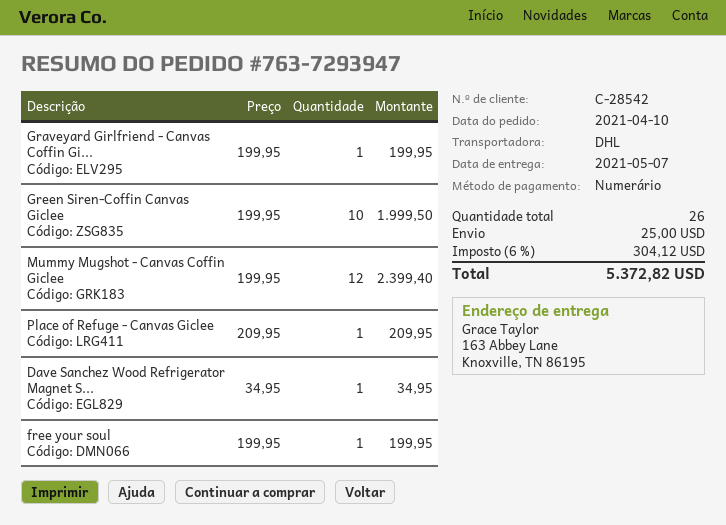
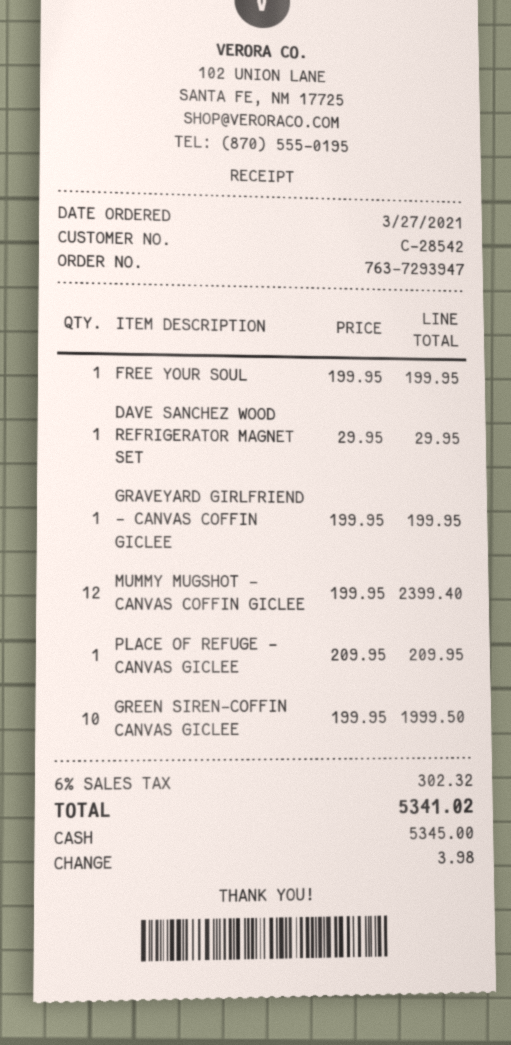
order date: 2021-04-10 -> 2021-03-27
Dave Sanchez Wood Refrigerator Magnet S...: 1 x 34.95 = 34.95 -> 1 x 29.95 = 29.95
shipping: 25.00 -> none
tax: 6% = 304.12 -> 6% = 302.32
total: 5372.82 -> 5341.02

